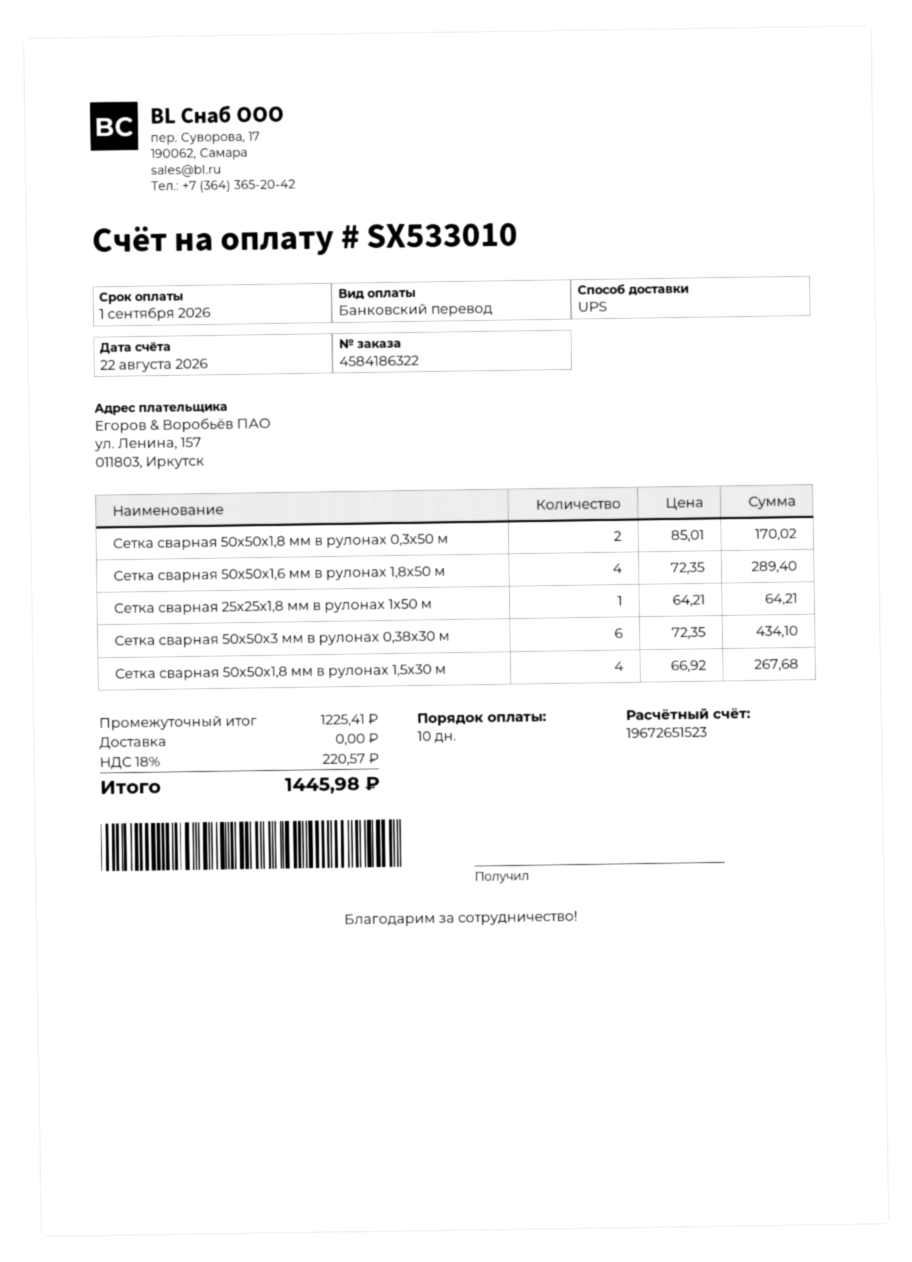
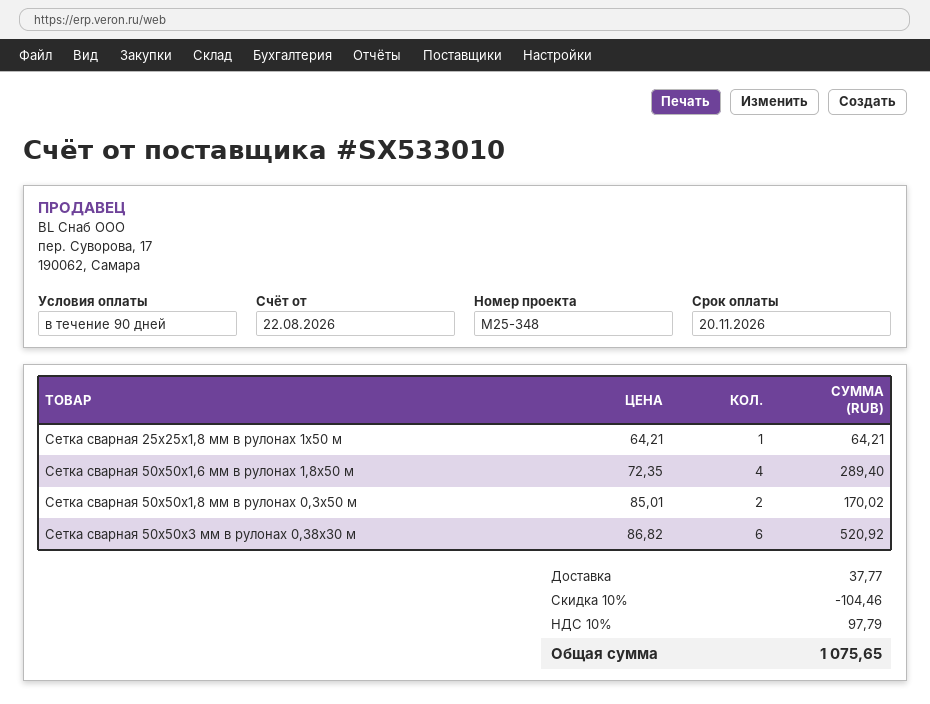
payment terms: 10 days -> 90 days
due date: 2026-09-01 -> 2026-11-20
Сетка сварная 50х50х3 мм в рулонах 0,38х30 м: 6 x 72.35 = 434.10 -> 6 x 86.82 = 520.92
Сетка сварная 50х50х1,8 мм в рулонах 1,5х30 м: 4 x 66.92 = 267.68 -> none
discount: none -> 10% = 104.46
shipping: 0.00 -> 37.77
tax: 18% = 220.57 -> 10% = 97.79
total: 1445.98 -> 1075.65

